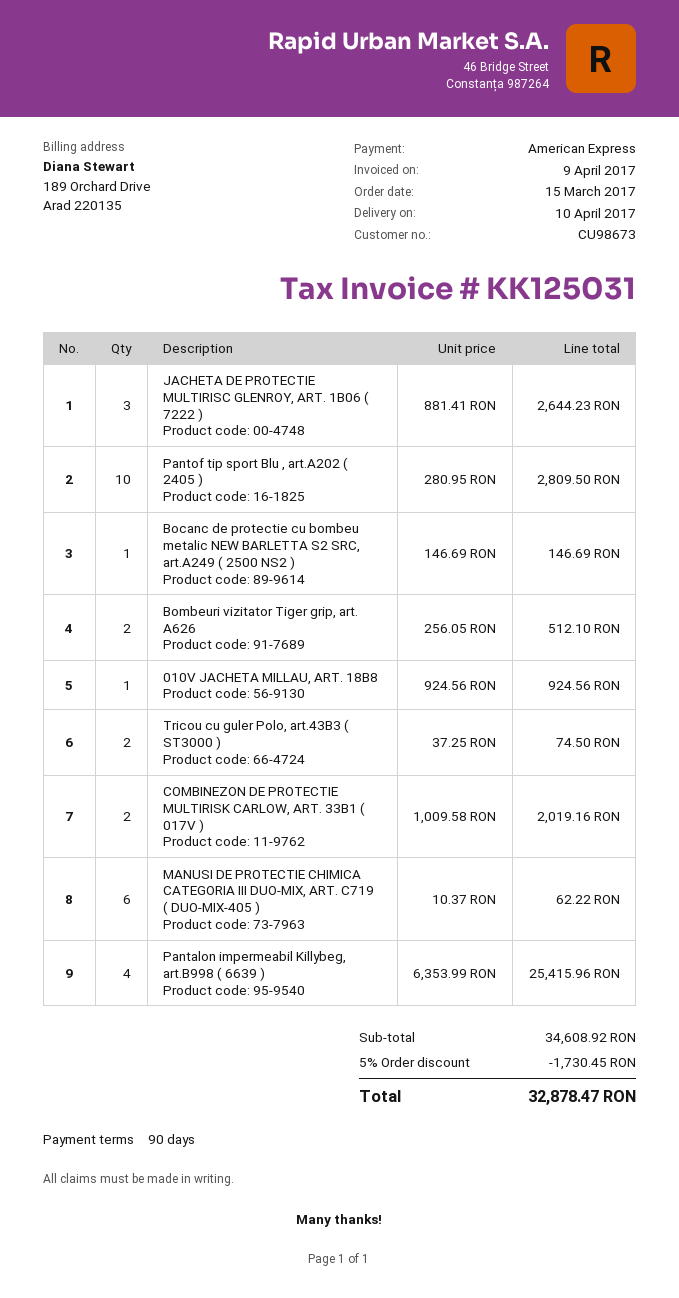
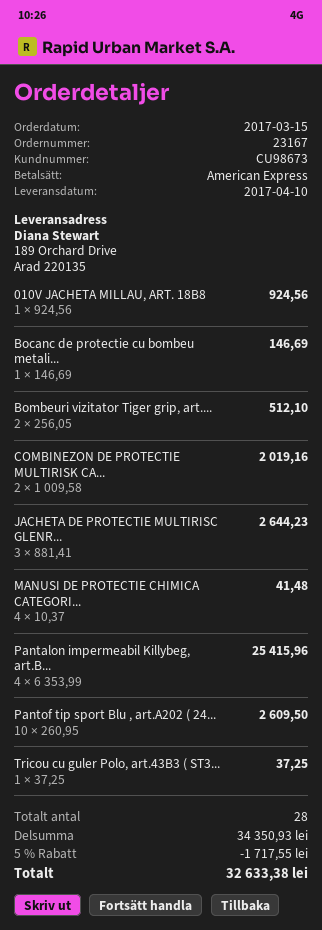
Pantof tip sport Blu , art.A202 ( 2405 ): 10 x 280.95 = 2809.50 -> 10 x 260.95 = 2609.50
Tricou cu guler Polo, art.43B3 ( ST3000 ): 2 x 37.25 = 74.50 -> 1 x 37.25 = 37.25
MANUSI DE PROTECTIE CHIMICA CATEGORIA III DUO-MIX, ART. C719 ( DUO-MIX-405 ): 6 x 10.37 = 62.22 -> 4 x 10.37 = 41.48
subtotal: 34608.92 -> 34350.93
discount: 5% = 1730.45 -> 5% = 1717.55
total: 32878.47 -> 32633.38

